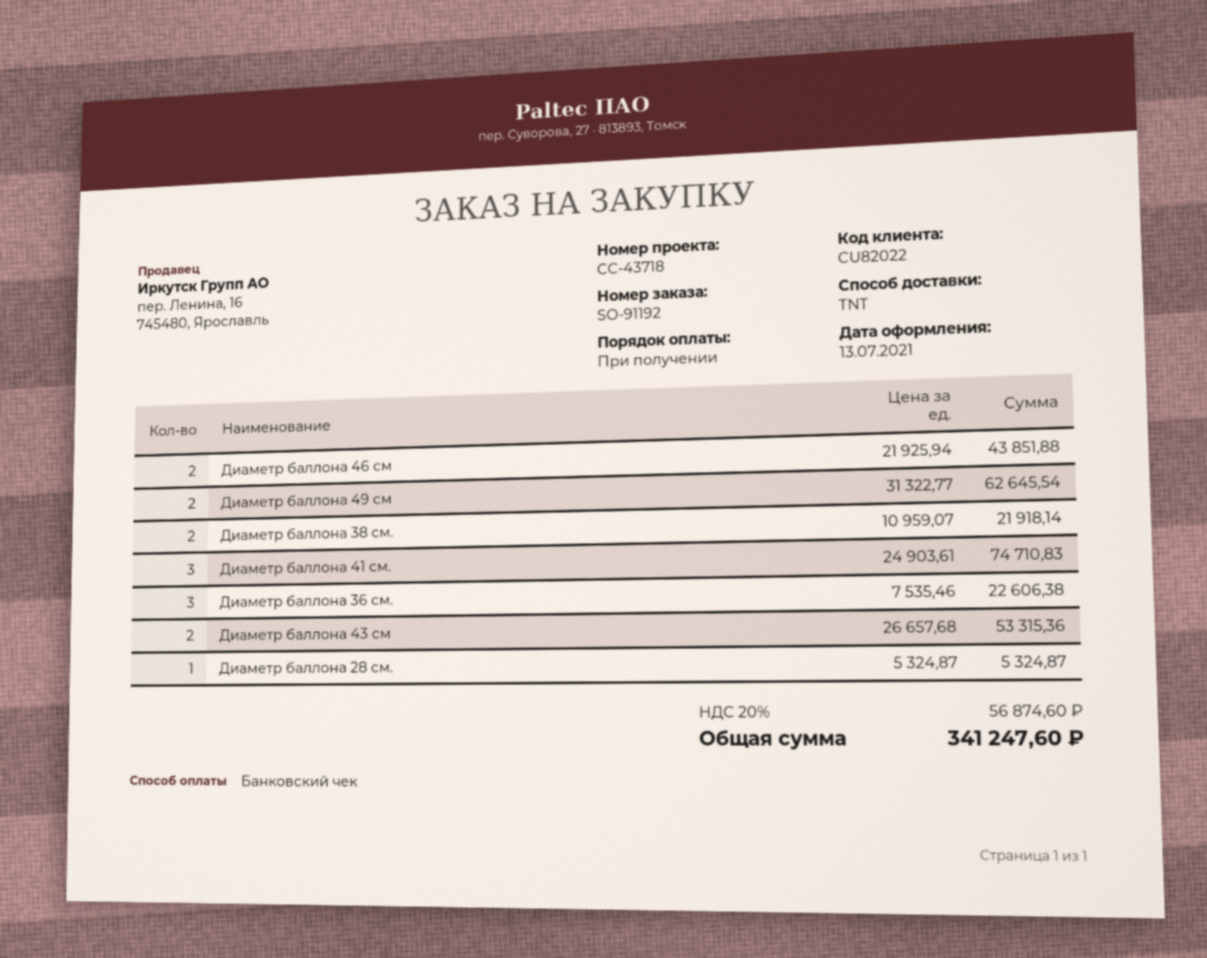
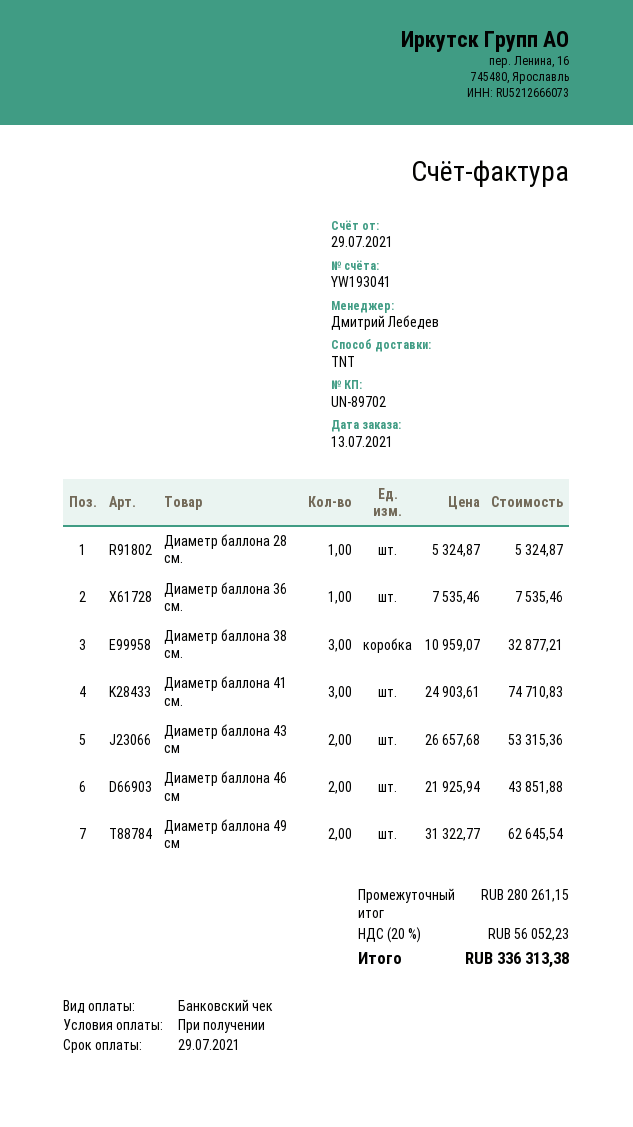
Диаметр баллона 38 см.: 2 x 10959.07 = 21918.14 -> 3 x 10959.07 = 32877.21
Диаметр баллона 36 см.: 3 x 7535.46 = 22606.38 -> 1 x 7535.46 = 7535.46
tax: 20% = 56874.60 -> 20% = 56052.23
total: 341247.60 -> 336313.38

